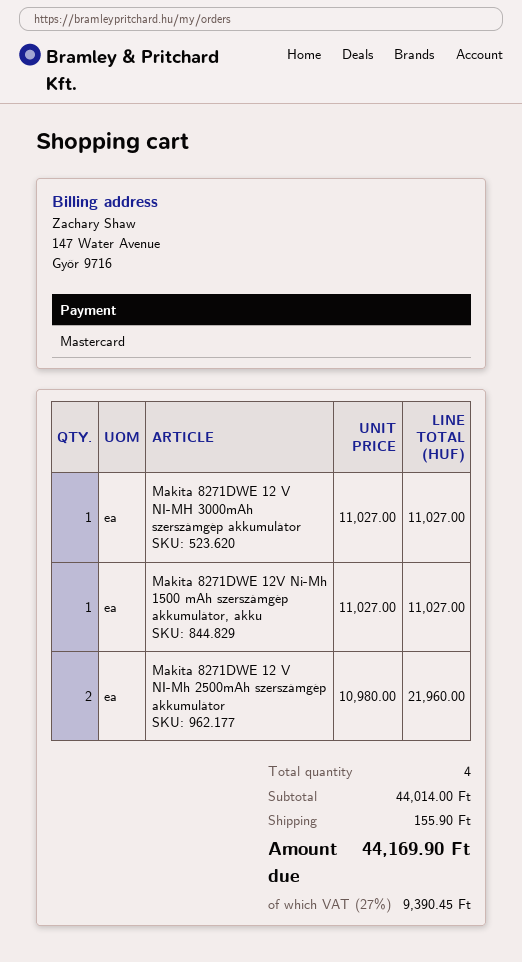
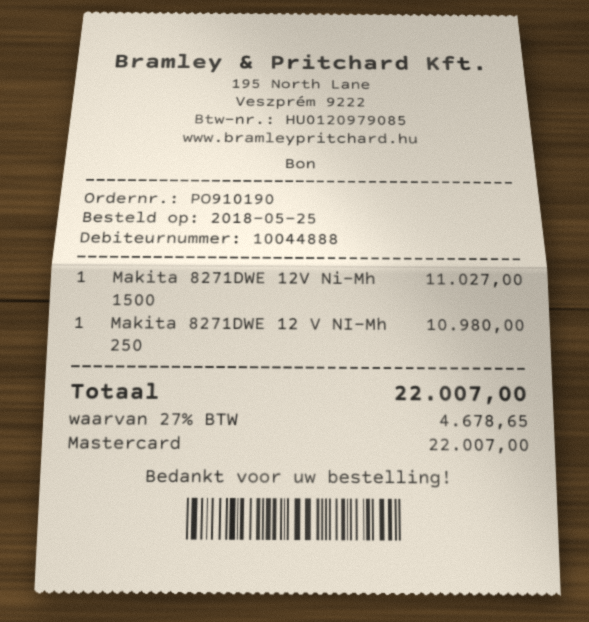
Makita 8271DWE 12 V NI-MH 3000mAh szerszámgép akkumulátor: 1 x 11027.00 = 11027.00 -> none
Makita 8271DWE 12 V NI-Mh 2500mAh szerszámgép akkumulátor: 2 x 10980.00 = 21960.00 -> 1 x 10980.00 = 10980.00
shipping: 155.90 -> none
tax: 27% = 9390.45 -> 27% = 4678.65
total: 44169.90 -> 22007.00

